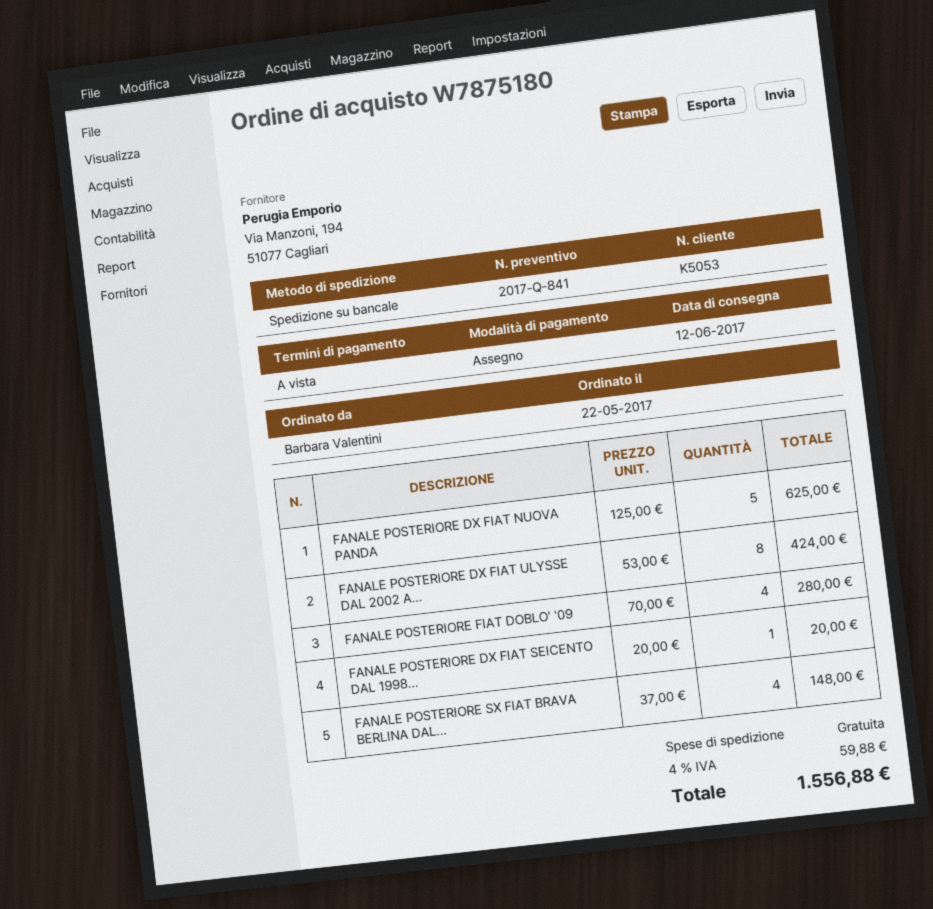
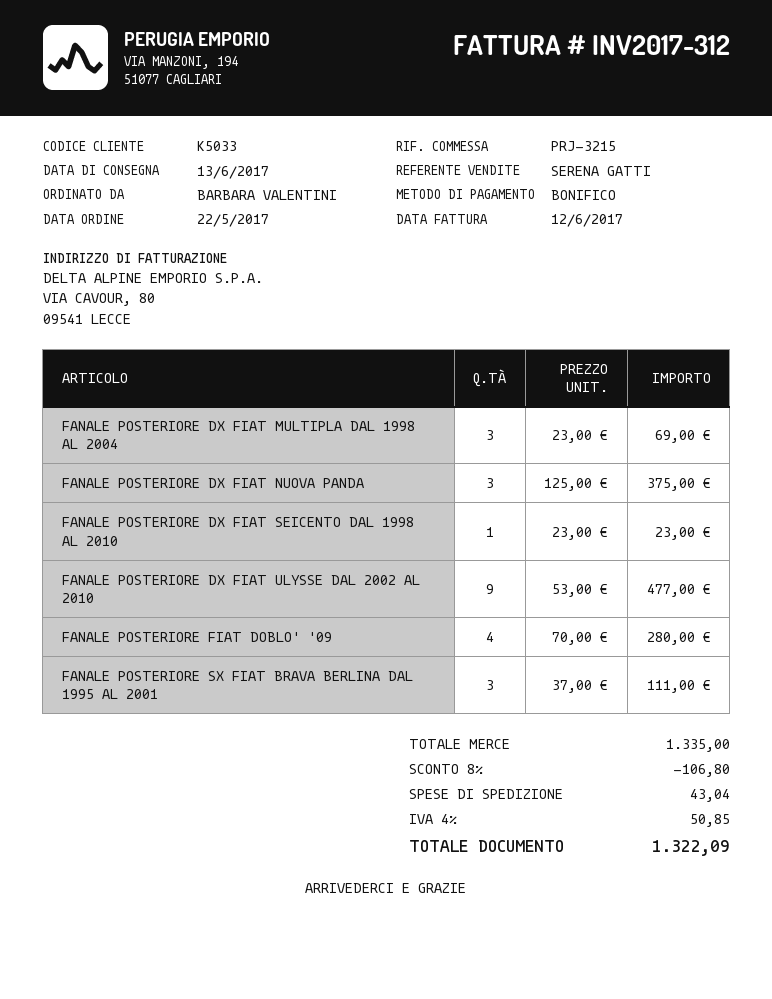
delivery date: 2017-06-12 -> 2017-06-13
customer number: K5053 -> K5033
payment method: cheque -> bank transfer
FANALE POSTERIORE DX FIAT NUOVA PANDA: 5 x 125.00 = 625.00 -> 3 x 125.00 = 375.00
FANALE POSTERIORE DX FIAT ULYSSE DAL 2002 A...: 8 x 53.00 = 424.00 -> 9 x 53.00 = 477.00
FANALE POSTERIORE DX FIAT SEICENTO DAL 1998...: 1 x 20.00 = 20.00 -> 1 x 23.00 = 23.00
FANALE POSTERIORE SX FIAT BRAVA BERLINA DAL...: 4 x 37.00 = 148.00 -> 3 x 37.00 = 111.00
FANALE POSTERIORE DX FIAT MULTIPLA DAL 1998 AL 2004: none -> 3 x 23.00 = 69.00
discount: none -> 8% = 106.80
shipping: 0.00 -> 43.04
tax: 4% = 59.88 -> 4% = 50.85
total: 1556.88 -> 1322.09

